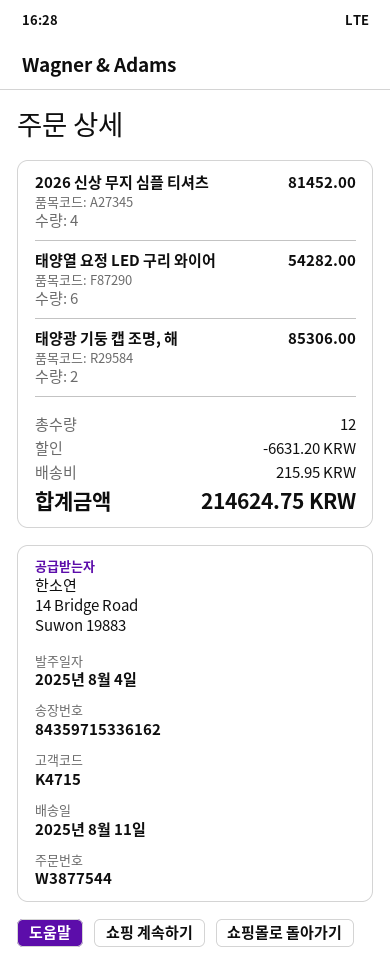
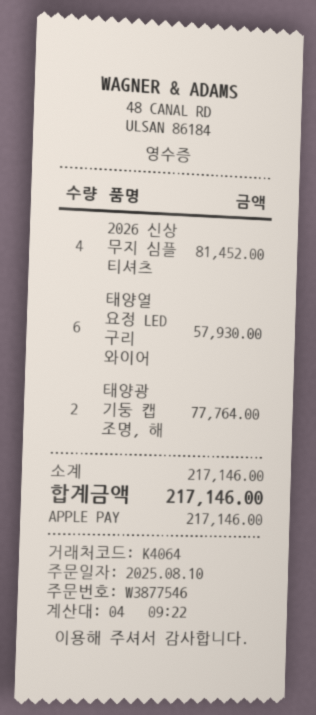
order number: W3877544 -> W3877546
order date: 2025-08-04 -> 2025-08-10
customer number: K4715 -> K4064
태양열 요정 LED 구리 와이어: 6 for 54282.00 -> 6 for 57930.00
태양광 기둥 캡 조명, 해: 2 for 85306.00 -> 2 for 77764.00
discount: 6631.20 -> none
shipping: 215.95 -> none
total: 214624.75 -> 217146.00

